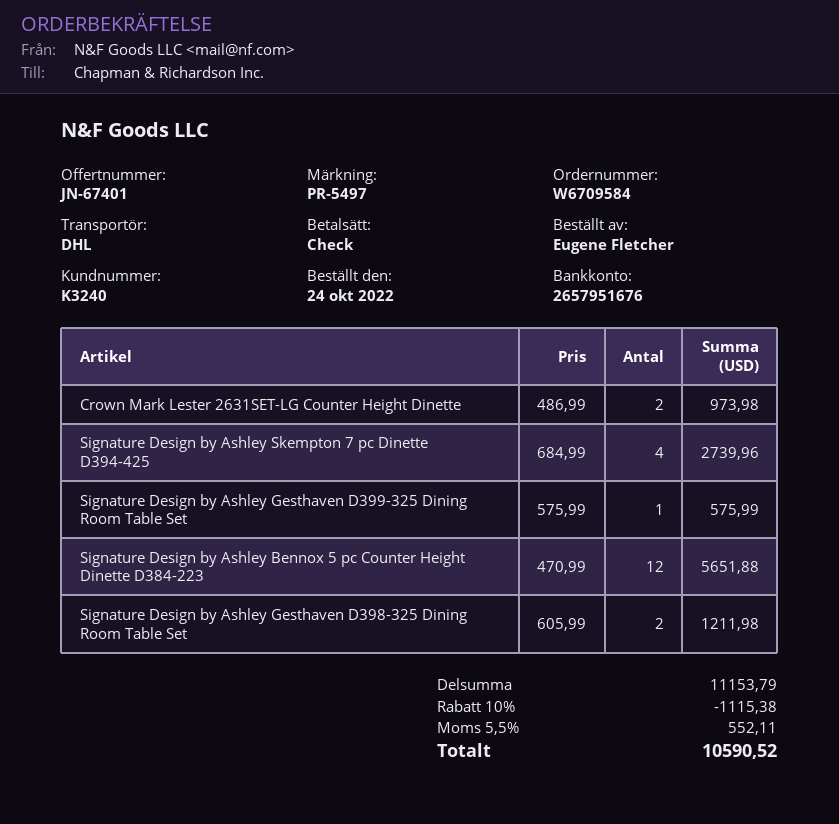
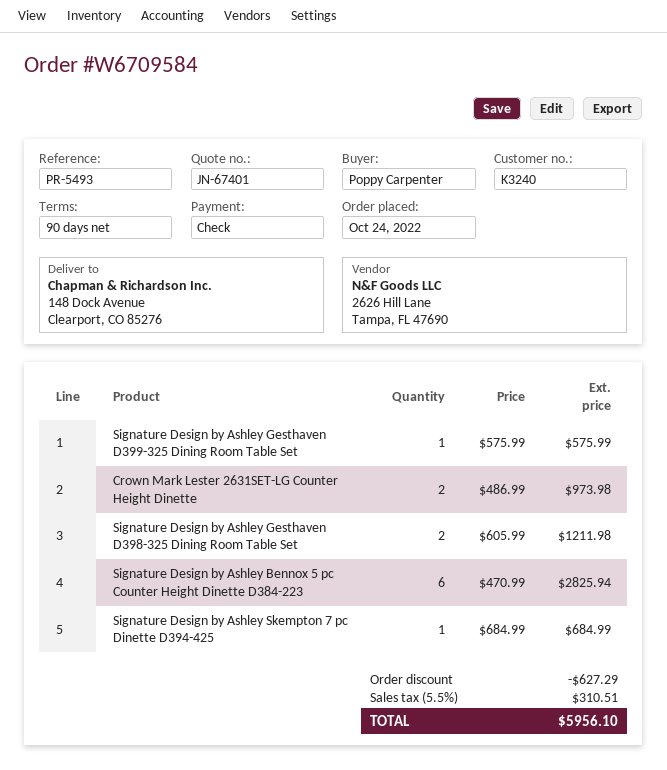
reference: PR-5497 -> PR-5493
ordered by: Eugene Fletcher -> Poppy Carpenter
Signature Design by Ashley Skempton 7 pc Dinette D394-425: 4 x 684.99 = 2739.96 -> 1 x 684.99 = 684.99
Signature Design by Ashley Bennox 5 pc Counter Height Dinette D384-223: 12 x 470.99 = 5651.88 -> 6 x 470.99 = 2825.94
discount: 1115.38 -> 627.29
tax: 5.5% = 552.11 -> 5.5% = 310.51
total: 10590.52 -> 5956.10

